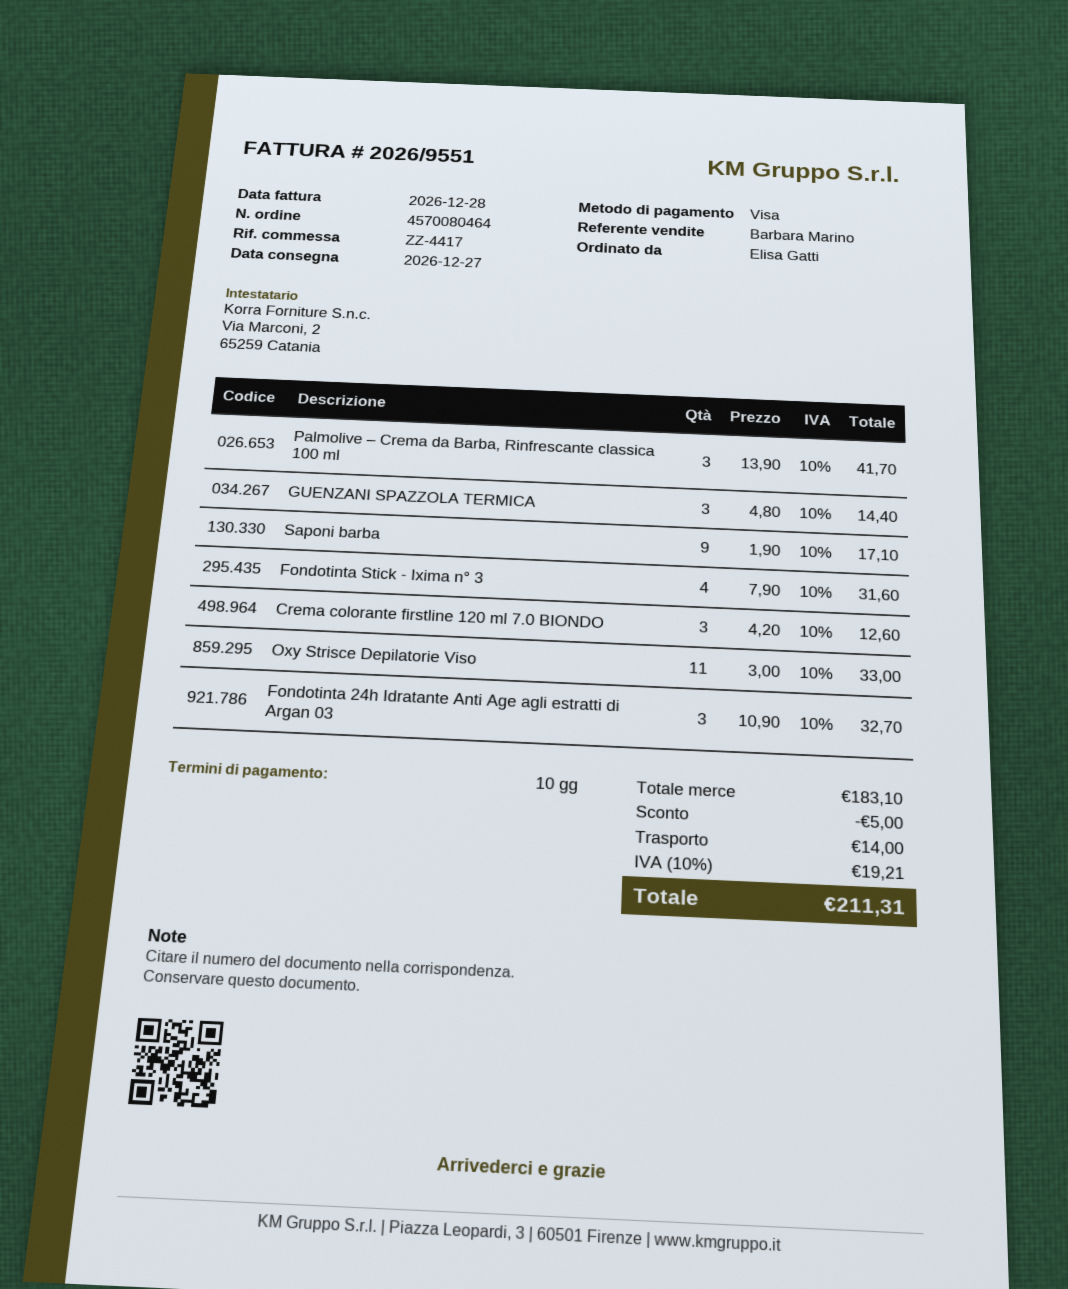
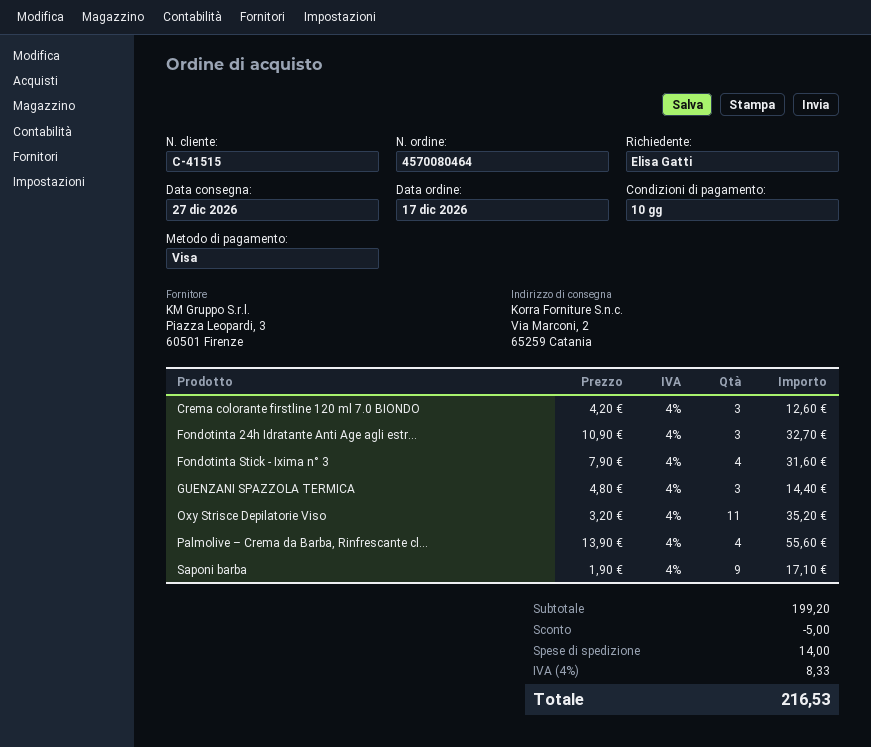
Palmolive – Crema da Barba, Rinfrescante classica 100 ml: 3 x 13.90 = 41.70 -> 4 x 13.90 = 55.60
Oxy Strisce Depilatorie Viso: 11 x 3.00 = 33.00 -> 11 x 3.20 = 35.20
subtotal: 183.10 -> 199.20
tax: 10% = 19.21 -> 4% = 8.33
total: 211.31 -> 216.53

